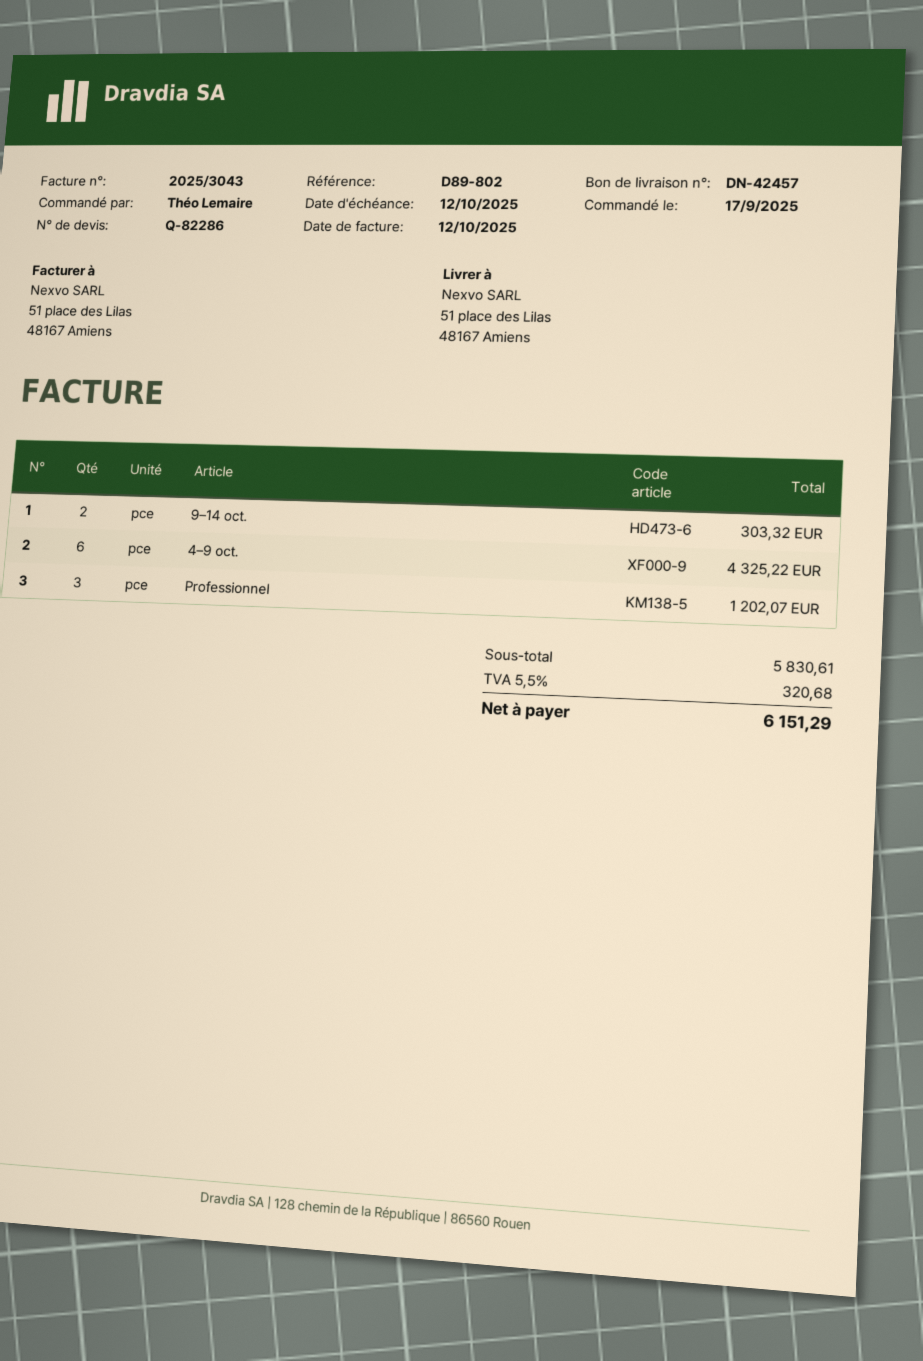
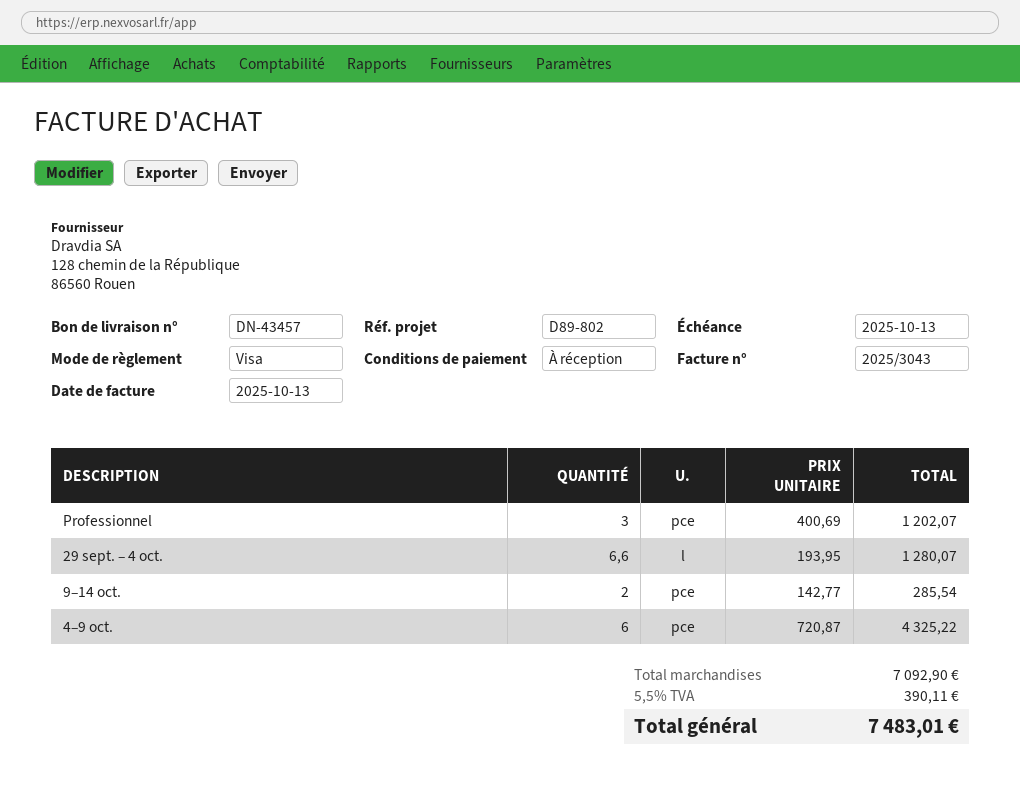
delivery note number: DN-42457 -> DN-43457
invoice date: 2025-10-12 -> 2025-10-13
due date: 2025-10-12 -> 2025-10-13
9–14 oct.: 2 for 303.32 -> 2 for 285.54
29 sept. – 4 oct.: none -> 6.6 for 1280.07
subtotal: 5830.61 -> 7092.90
tax: 5.5% = 320.68 -> 5.5% = 390.11
total: 6151.29 -> 7483.01

